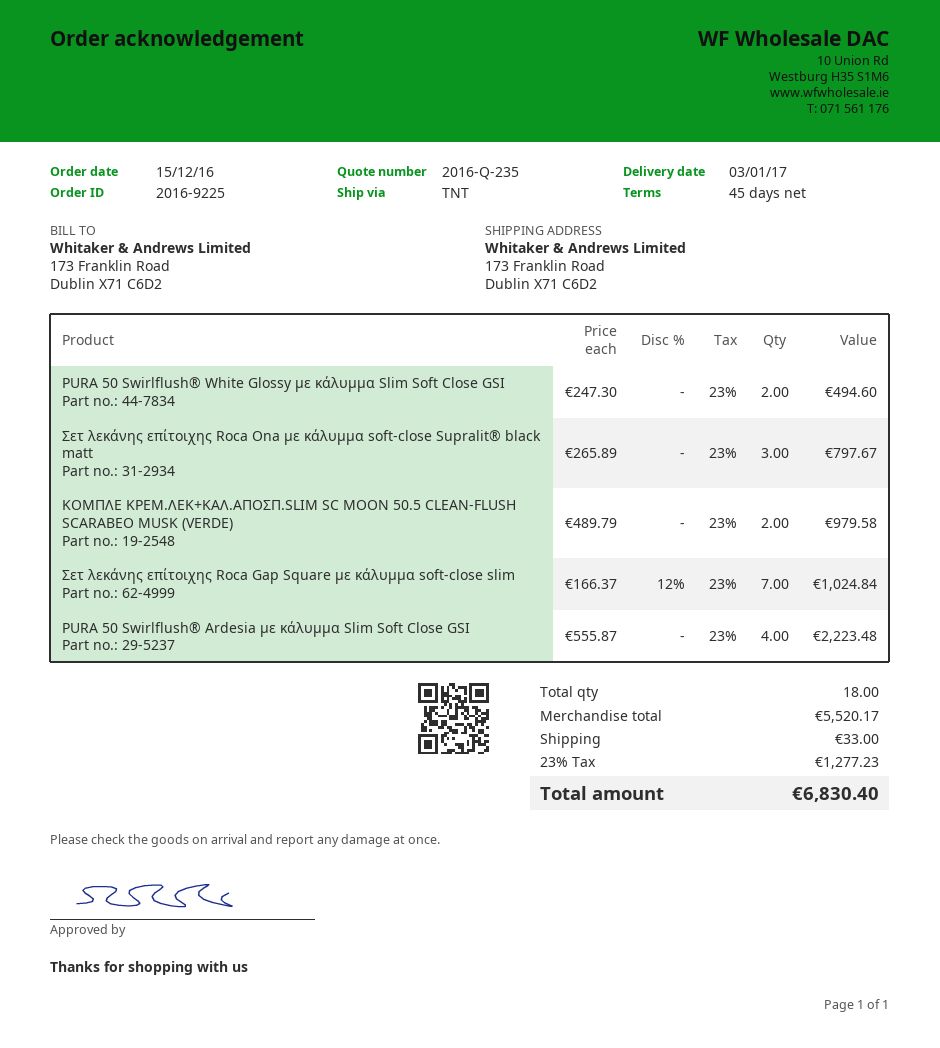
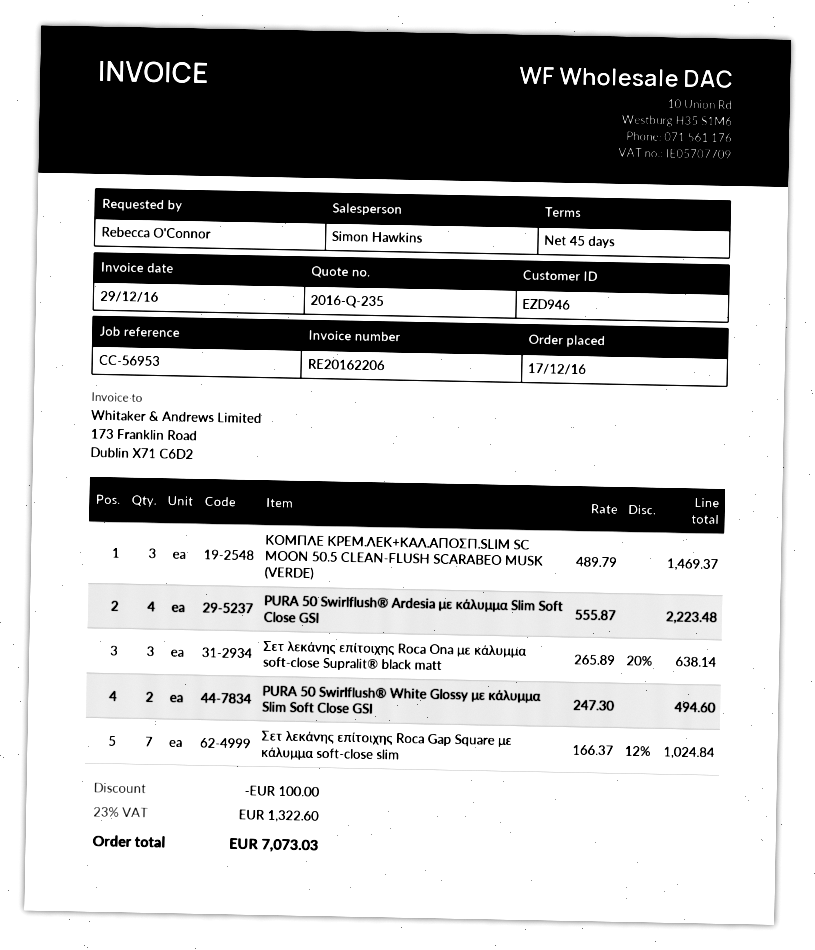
order date: 2016-12-15 -> 2016-12-17
Σετ λεκάνης επίτοιχης Roca Ona με κάλυμμα soft-close Supralit® black matt: 3 x 265.89 = 797.67 -> 3 x 265.89 - 20% = 638.14
ΚΟΜΠΛΕ ΚΡΕΜ.ΛΕΚ+ΚΑΛ.ΑΠΟΣΠ.SLIM SC MOON 50.5 CLEAN-FLUSH SCARABEO MUSK (VERDE): 2 x 489.79 = 979.58 -> 3 x 489.79 = 1469.37
discount: none -> 100.00
shipping: 33.00 -> none
tax: 23% = 1277.23 -> 23% = 1322.60
total: 6830.40 -> 7073.03

